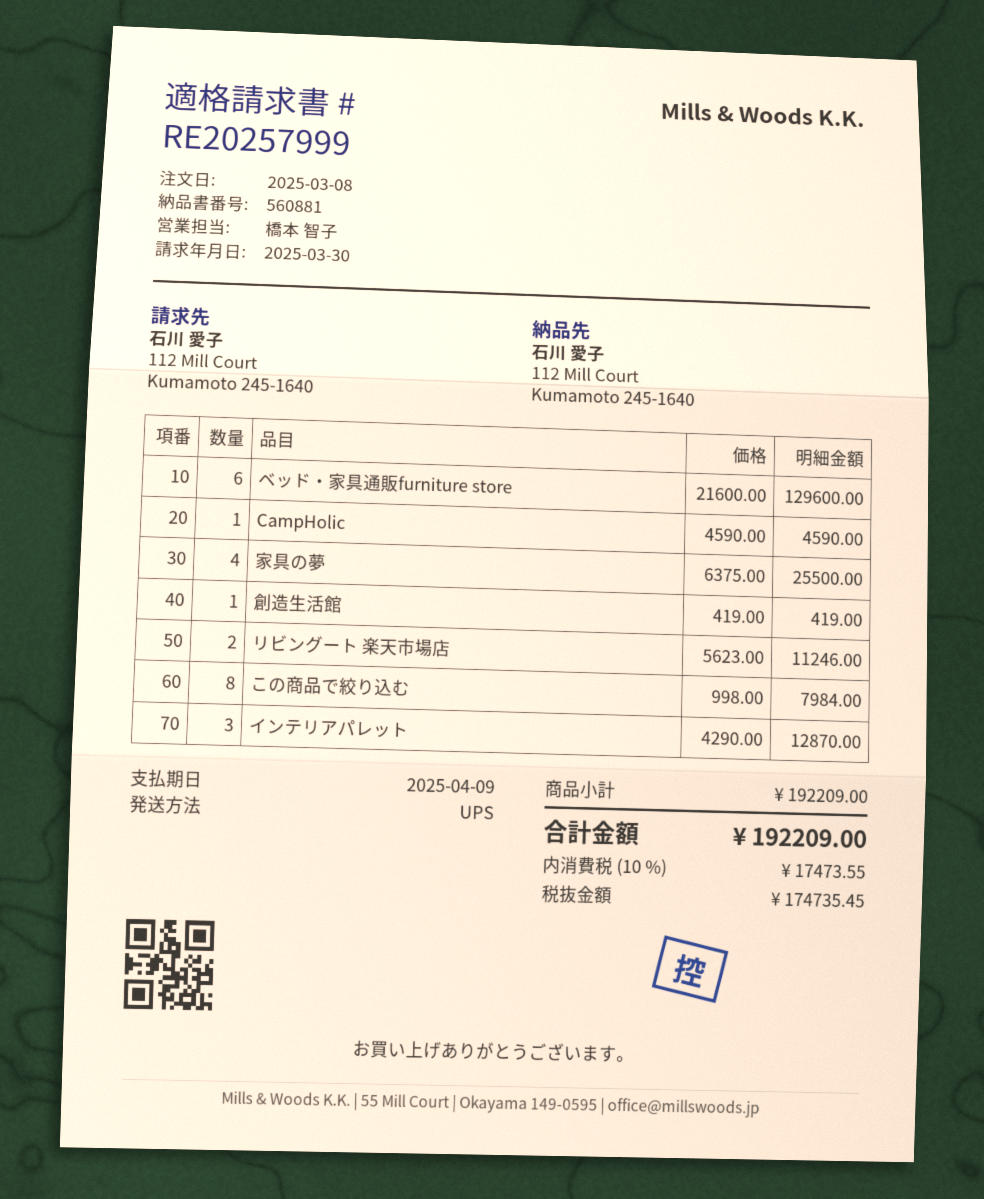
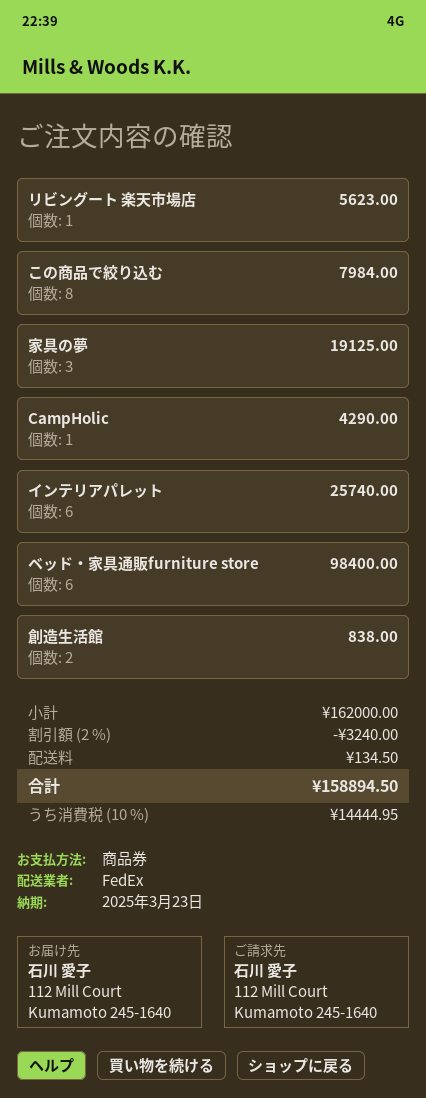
shipping method: UPS -> FedEx
ベッド・家具通販furniture store: 6 for 129600.00 -> 6 for 98400.00
CampHolic: 1 for 4590.00 -> 1 for 4290.00
家具の夢: 4 for 25500.00 -> 3 for 19125.00
創造生活館: 1 for 419.00 -> 2 for 838.00
リビングート 楽天市場店: 2 for 11246.00 -> 1 for 5623.00
インテリアパレット: 3 for 12870.00 -> 6 for 25740.00
subtotal: 192209.00 -> 162000.00
discount: none -> 2% = 3240.00
shipping: none -> 134.50
tax: 10% = 17473.55 -> 10% = 14444.95
total: 192209.00 -> 158894.50

